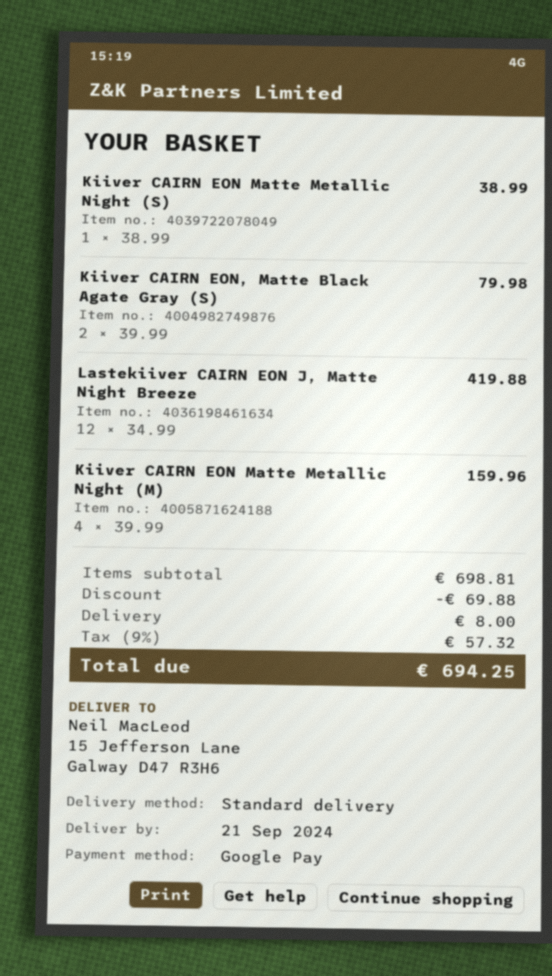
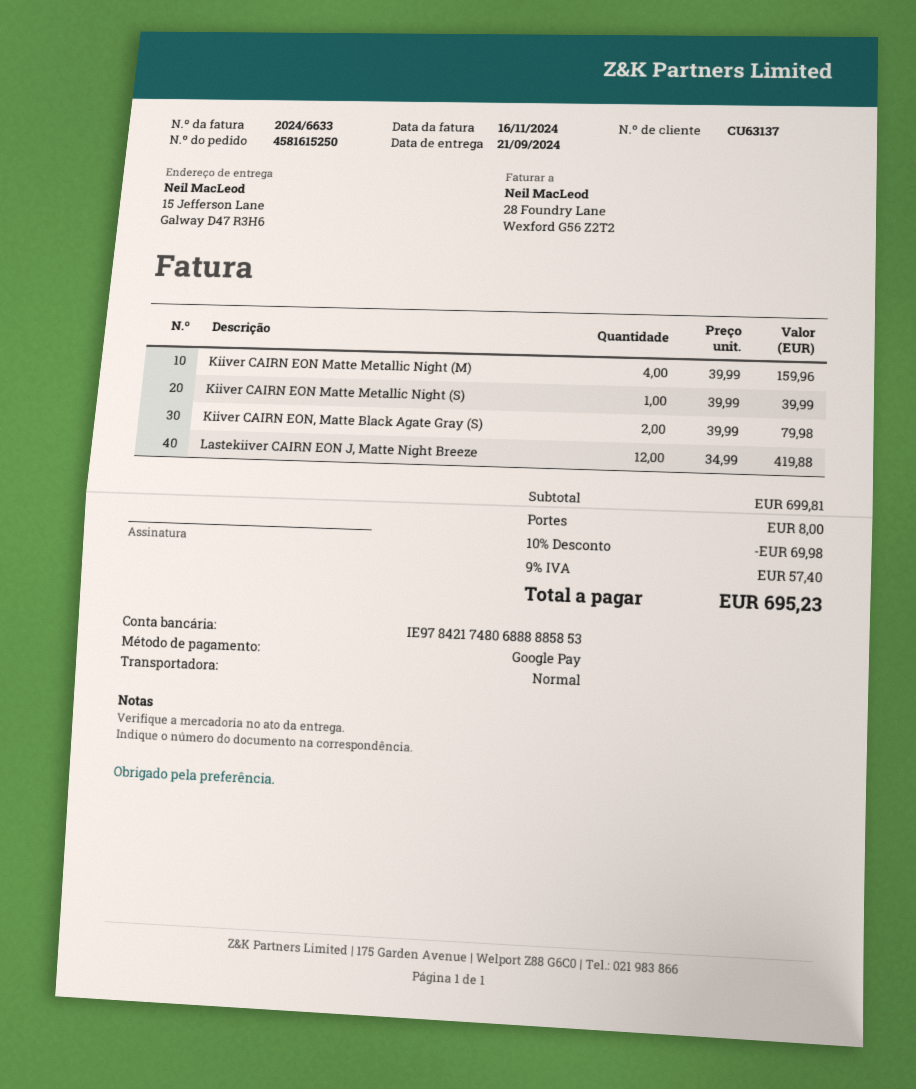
Kiiver CAIRN EON Matte Metallic Night (S): 1 x 38.99 = 38.99 -> 1 x 39.99 = 39.99
subtotal: 698.81 -> 699.81
discount: 69.88 -> 69.98
tax: 9% = 57.32 -> 9% = 57.40
total: 694.25 -> 695.23

